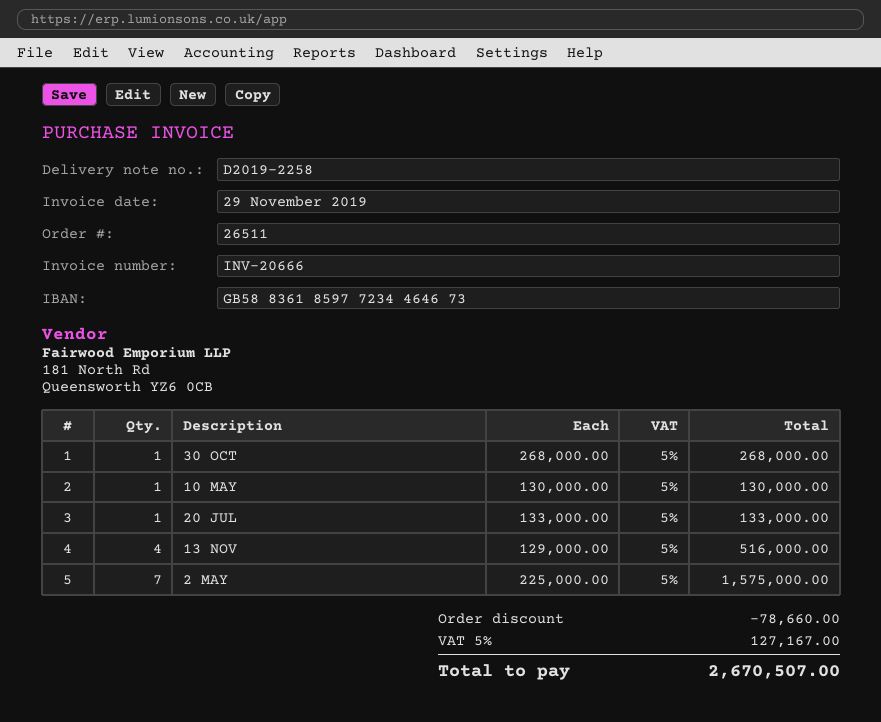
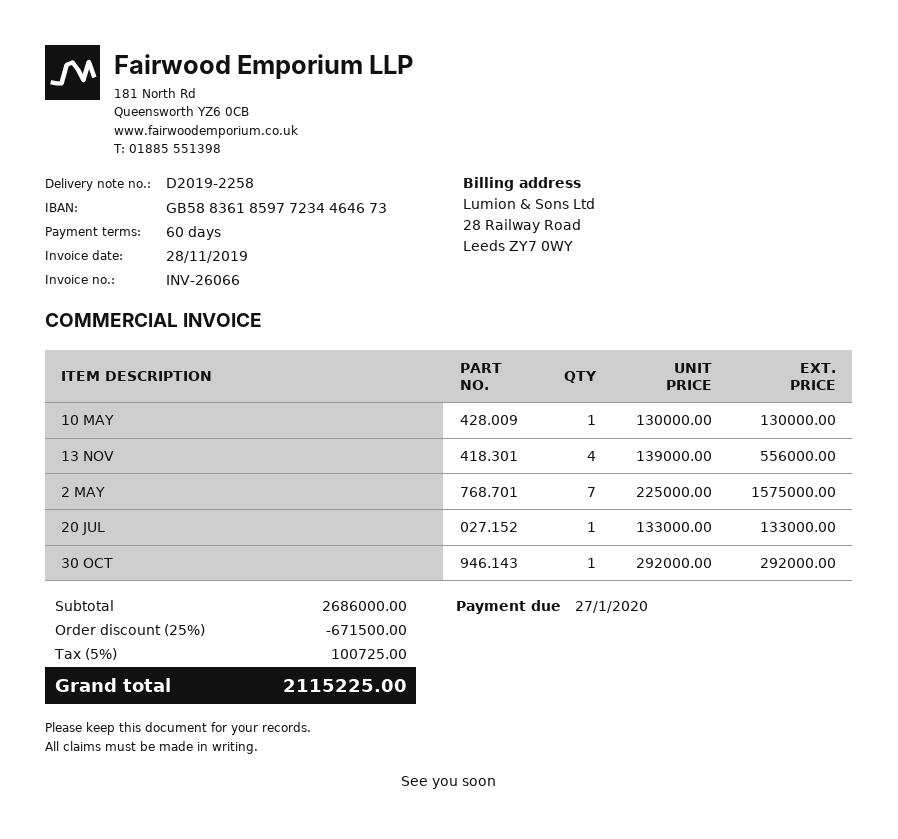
invoice number: INV-20666 -> INV-26066
invoice date: 2019-11-29 -> 2019-11-28
30 OCT: 1 x 268000.00 = 268000.00 -> 1 x 292000.00 = 292000.00
13 NOV: 4 x 129000.00 = 516000.00 -> 4 x 139000.00 = 556000.00
discount: 78660.00 -> 671500.00
tax: 5% = 127167.00 -> 5% = 100725.00
total: 2670507.00 -> 2115225.00

